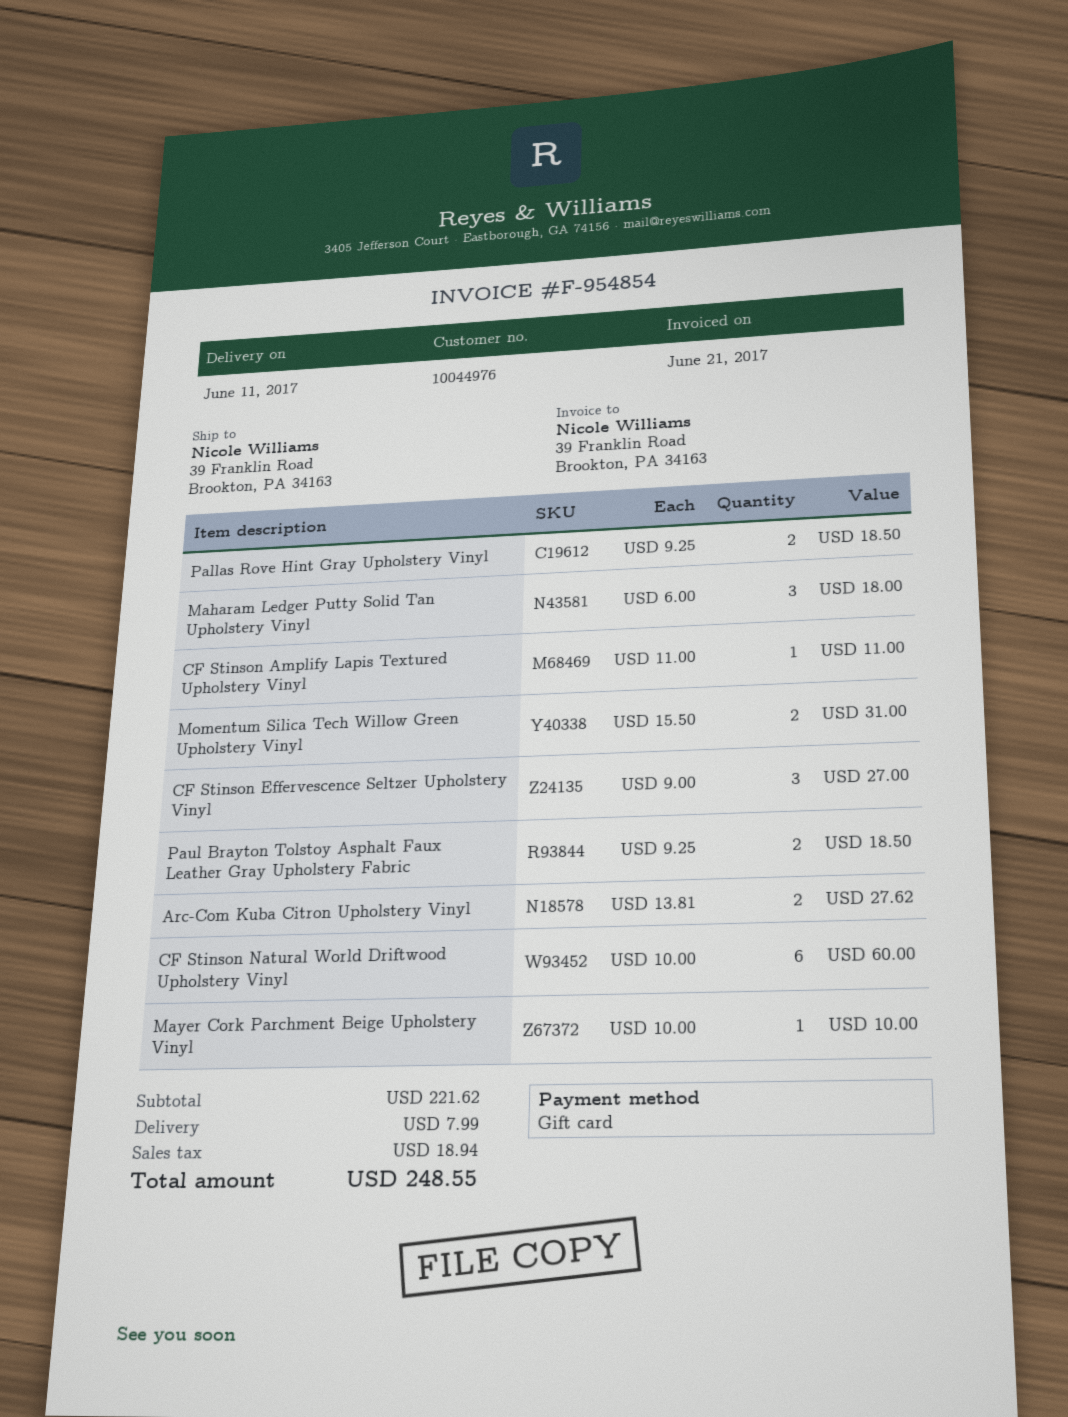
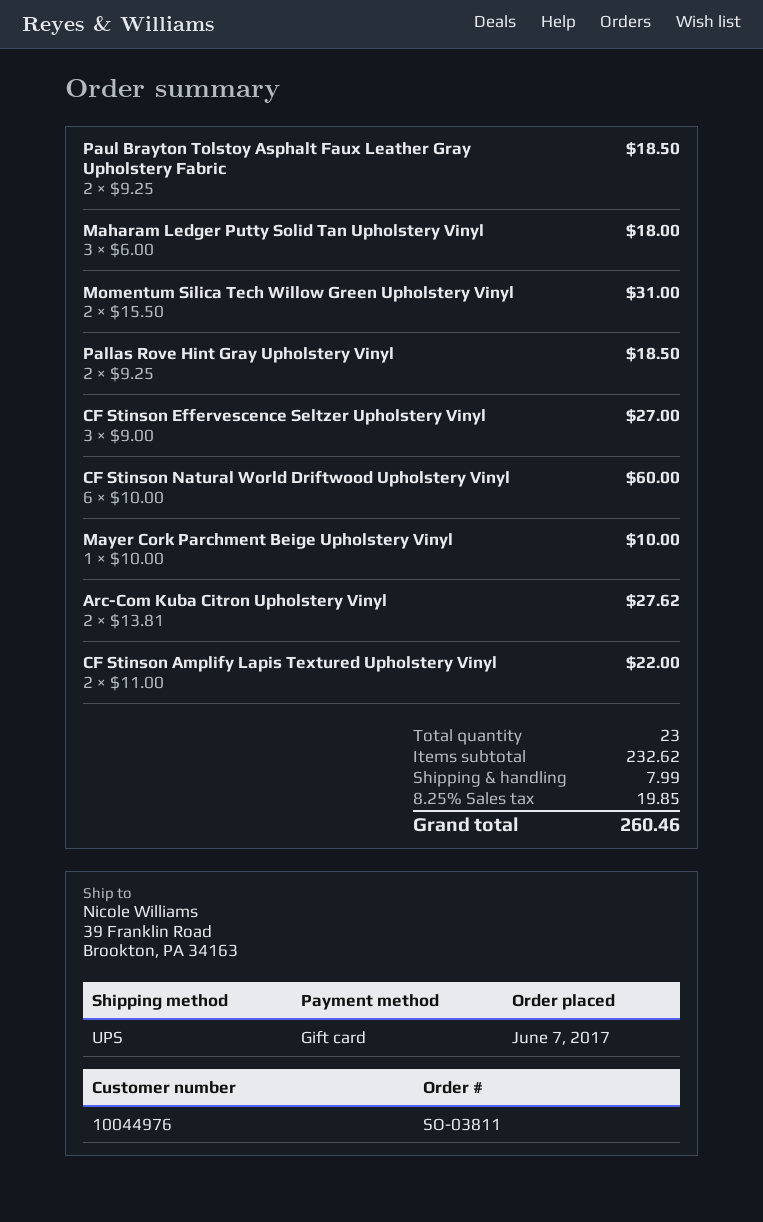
CF Stinson Amplify Lapis Textured Upholstery Vinyl: 1 x 11.00 = 11.00 -> 2 x 11.00 = 22.00
subtotal: 221.62 -> 232.62
tax: 18.94 -> 19.85
total: 248.55 -> 260.46

